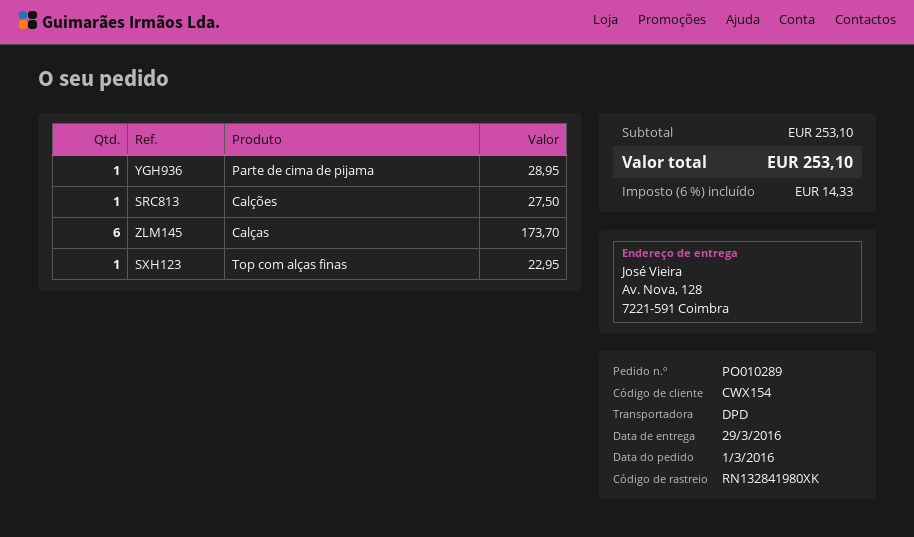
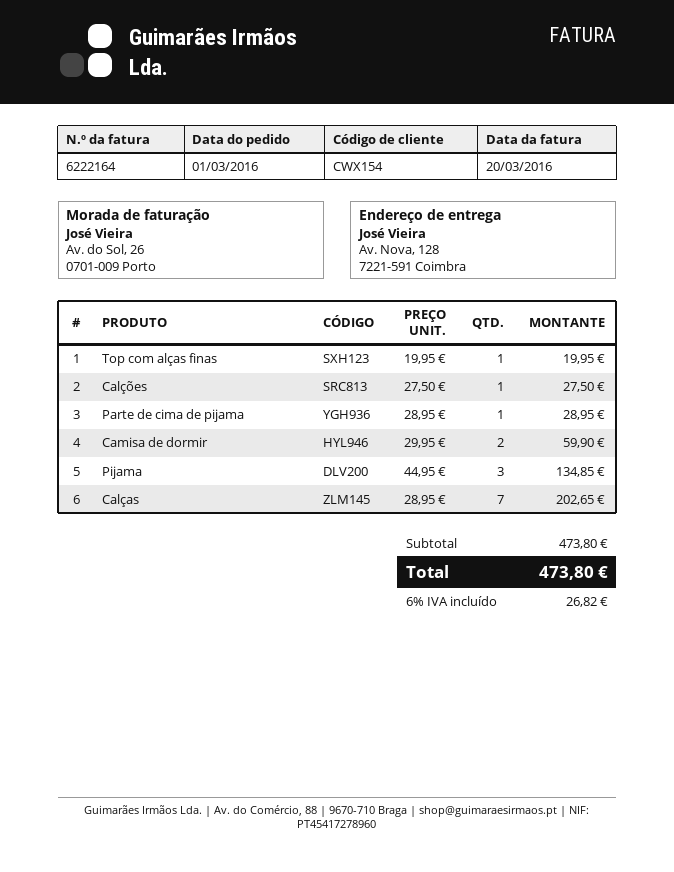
Calças: 6 for 173.70 -> 7 for 202.65
Top com alças finas: 1 for 22.95 -> 1 for 19.95
Camisa de dormir: none -> 2 for 59.90
Pijama: none -> 3 for 134.85
subtotal: 253.10 -> 473.80
tax: 6% = 14.33 -> 6% = 26.82
total: 253.10 -> 473.80

